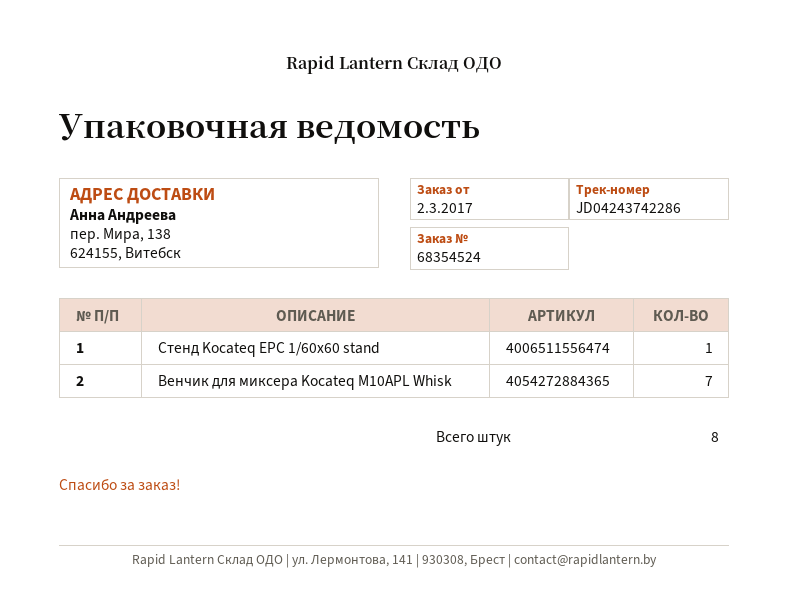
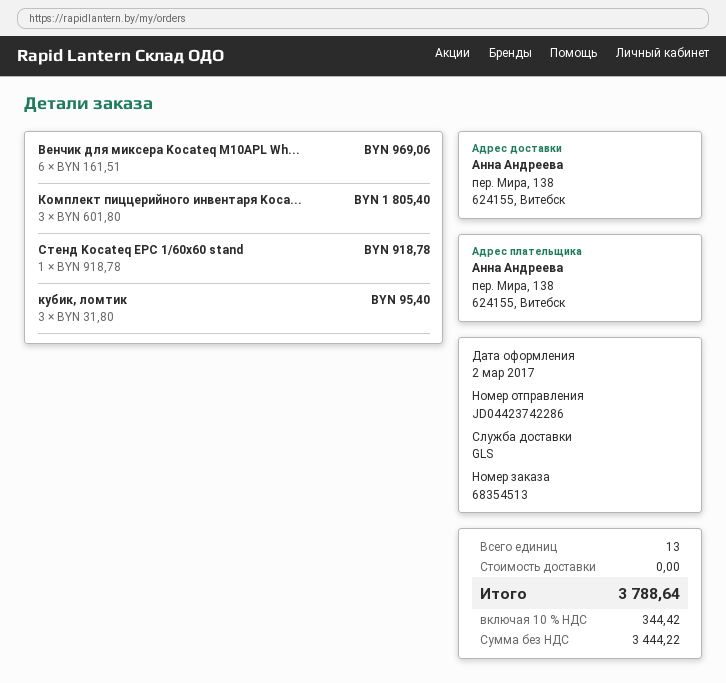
order number: 68354524 -> 68354513
tracking number: JD04243742286 -> JD04423742286
Венчик для миксера Kocateq M10APL Whisk: 7 -> 6
Комплект пиццерийного инвентаря Koca...: none -> 3
кубик, ломтик: none -> 3
total quantity: 8 -> 13

